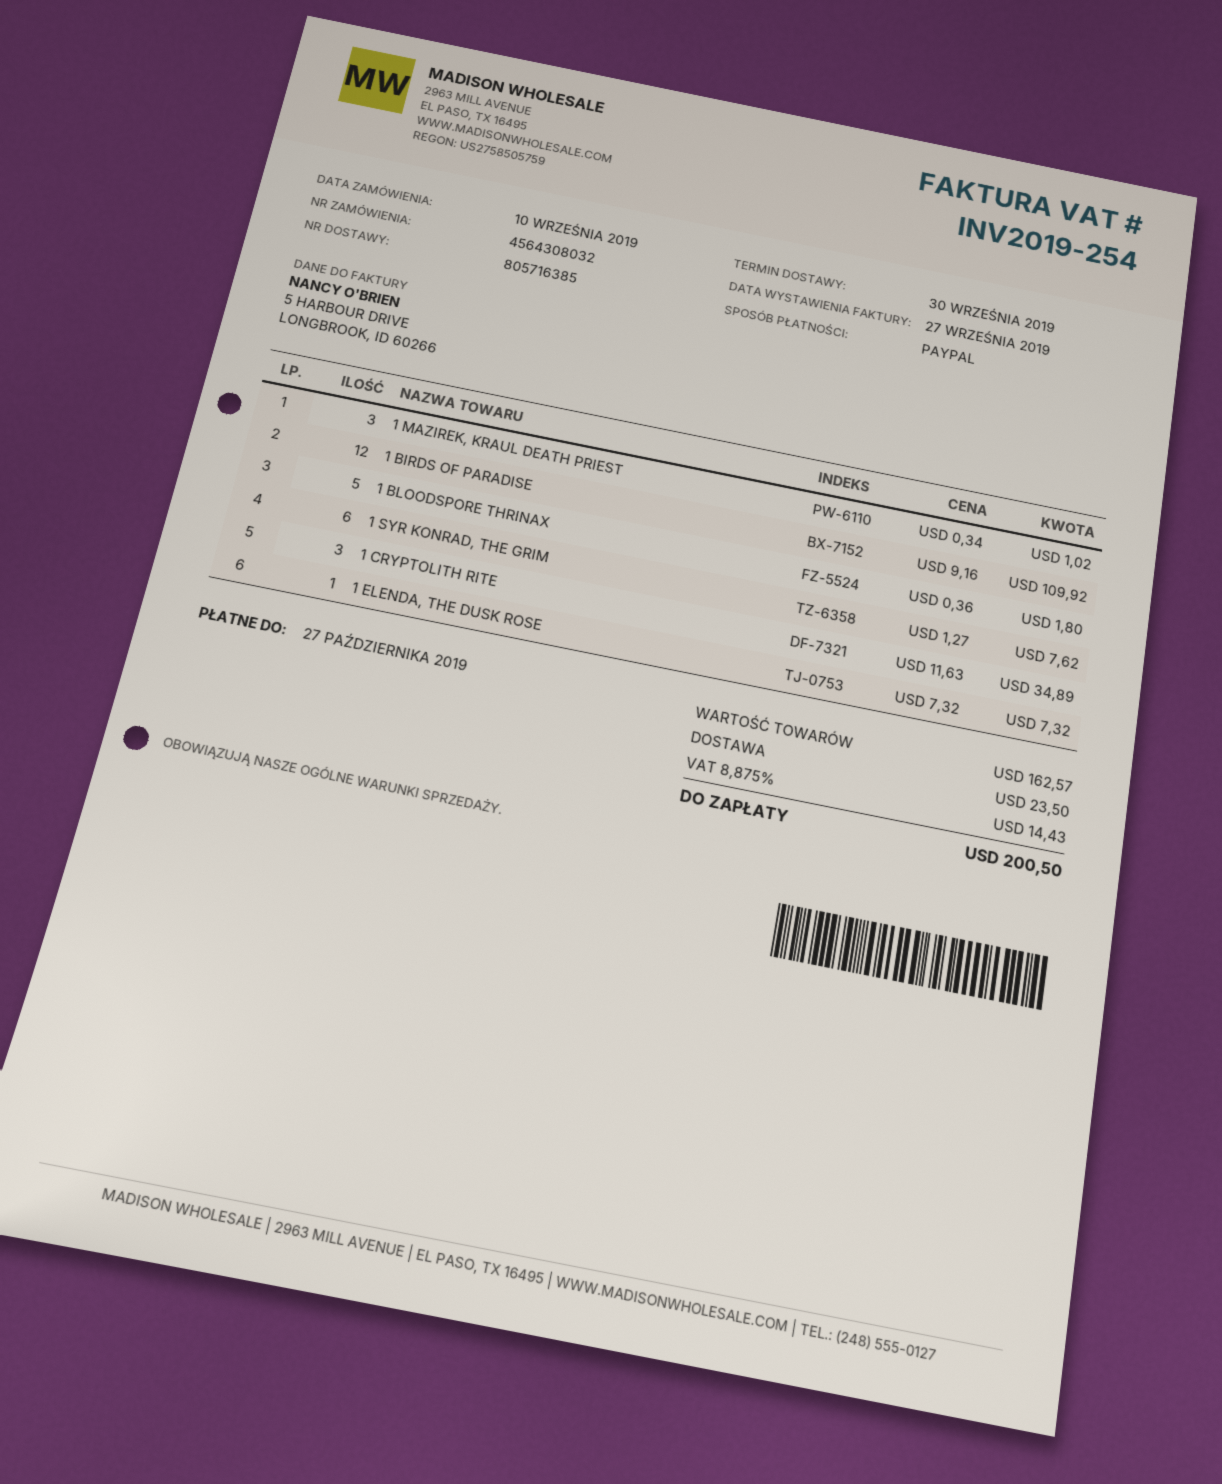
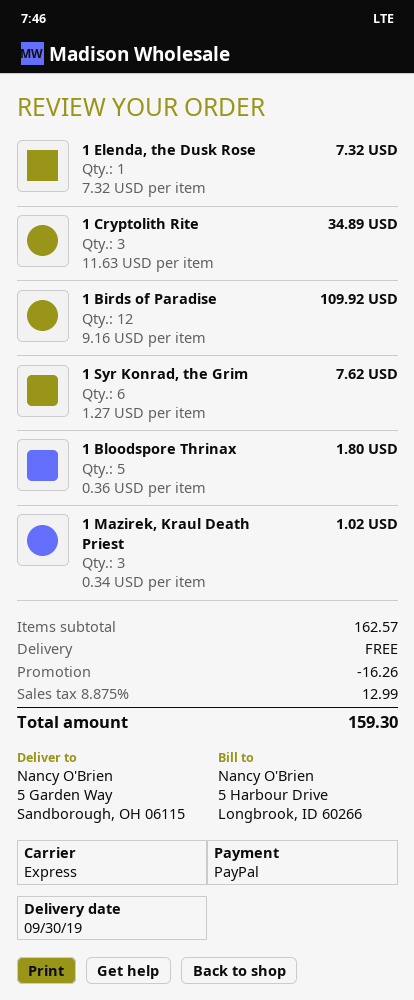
discount: none -> 16.26
shipping: 23.50 -> 0.00
tax: 8.875% = 14.43 -> 8.875% = 12.99
total: 200.50 -> 159.30

